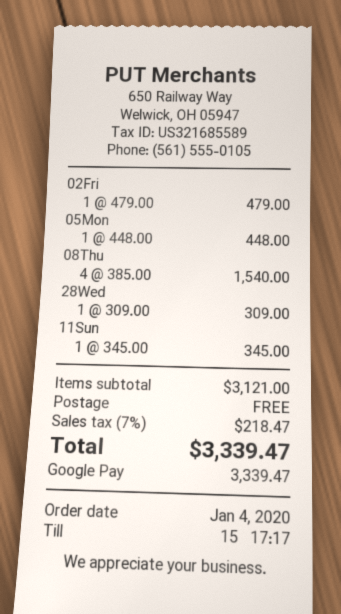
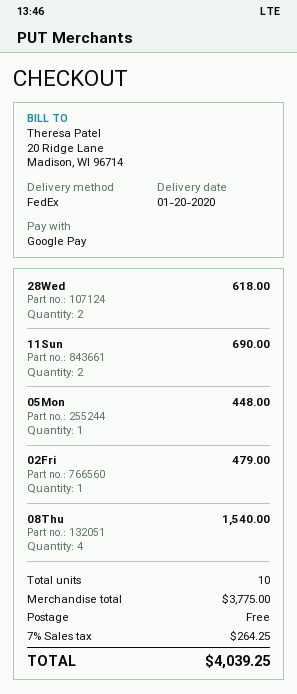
28Wed: 1 for 309.00 -> 2 for 618.00
11Sun: 1 for 345.00 -> 2 for 690.00
subtotal: 3121.00 -> 3775.00
tax: 7% = 218.47 -> 7% = 264.25
total: 3339.47 -> 4039.25

